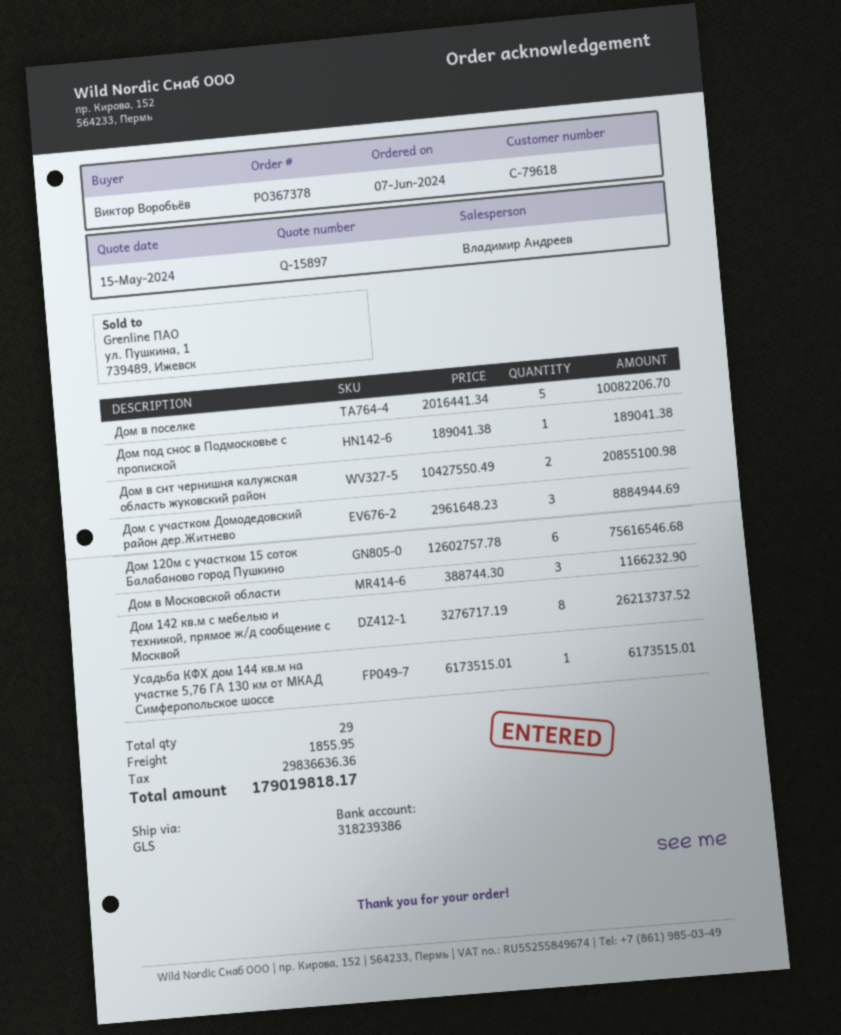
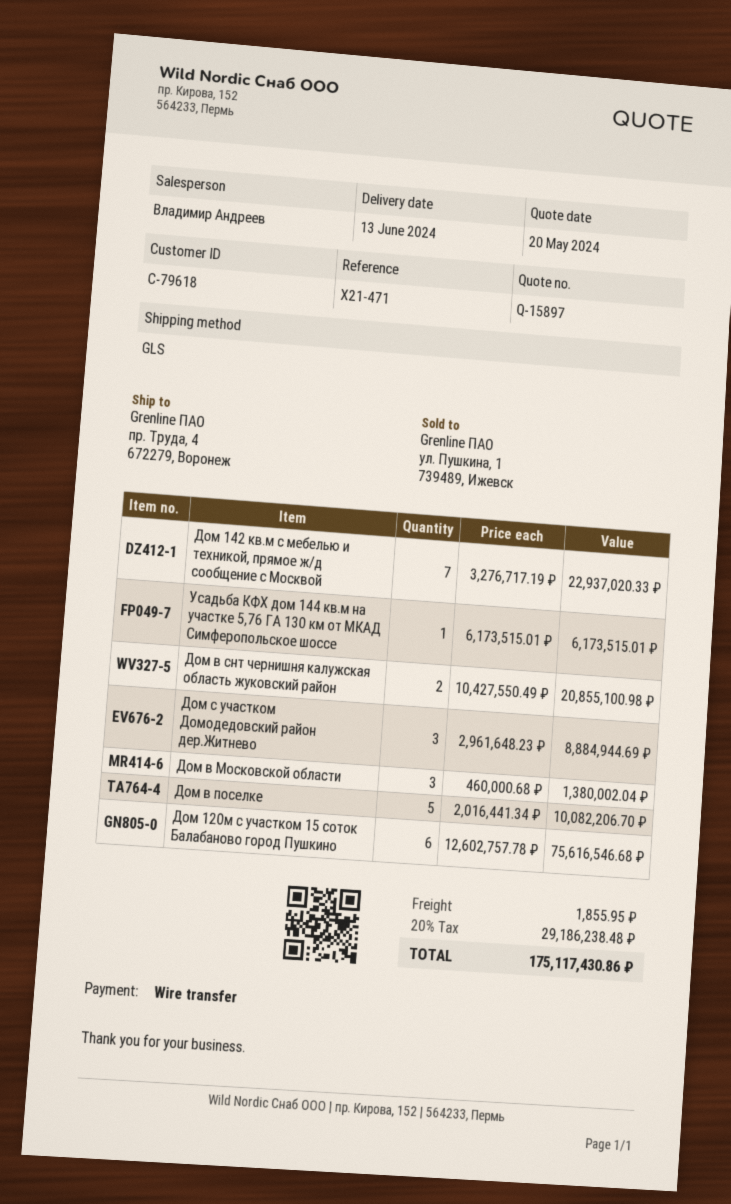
quote date: 2024-05-15 -> 2024-05-20
Дом под снос в Подмосковье с пропиской: 1 x 189041.38 = 189041.38 -> none
Дом в Московской области: 3 x 388744.30 = 1166232.90 -> 3 x 460000.68 = 1380002.04
Дом 142 кв.м с мебелью и техникой, прямое ж/д сообщение с Москвой: 8 x 3276717.19 = 26213737.52 -> 7 x 3276717.19 = 22937020.33
tax: 29836636.36 -> 29186238.48
total: 179019818.17 -> 175117430.86

